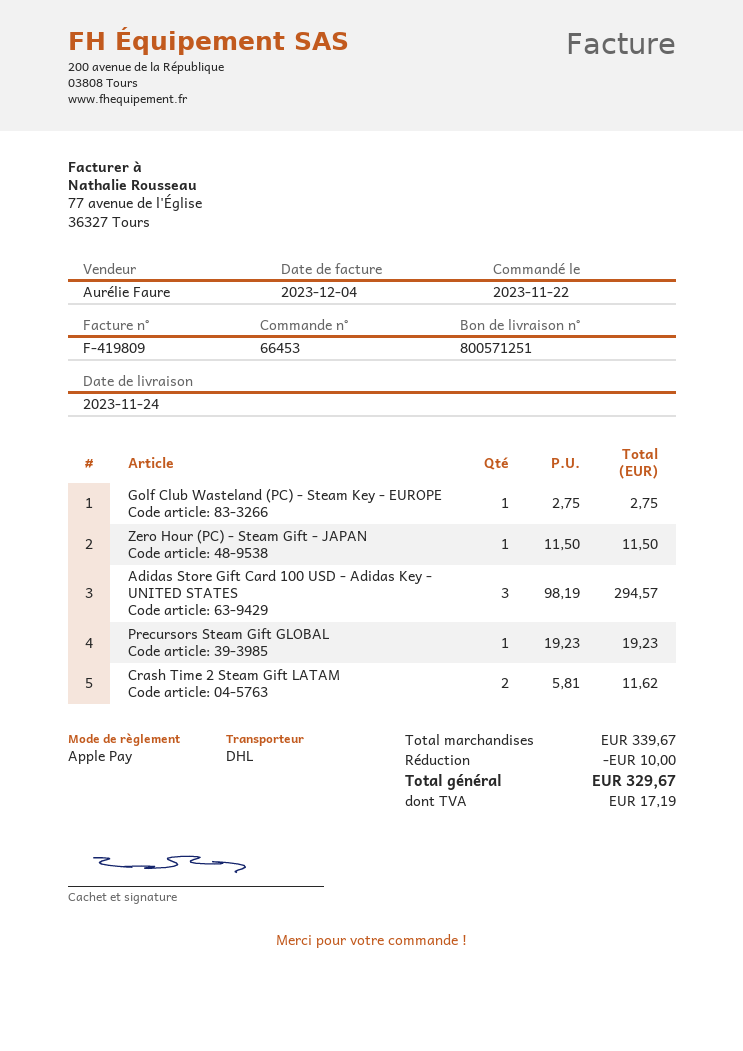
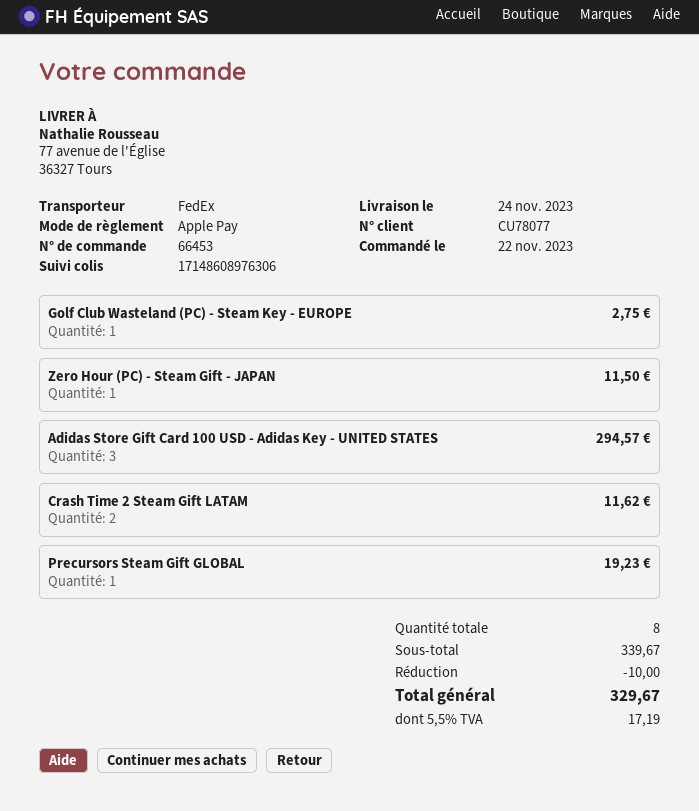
shipping method: DHL -> FedEx

